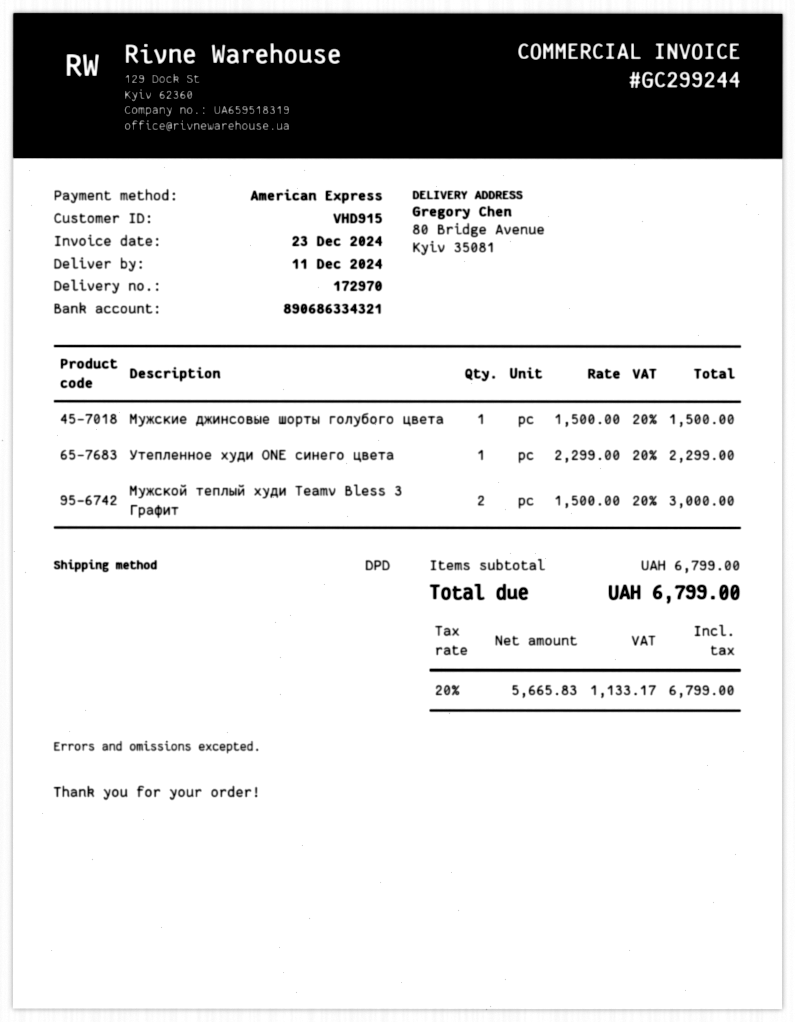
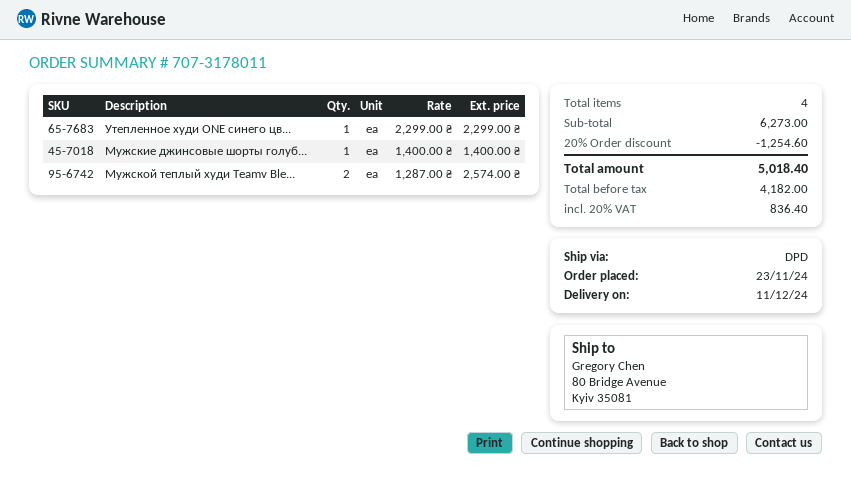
Мужские джинсовые шорты голубого цвета: 1 x 1500.00 = 1500.00 -> 1 x 1400.00 = 1400.00
Мужской теплый худи Teamv Bless 3 Графит: 2 x 1500.00 = 3000.00 -> 2 x 1287.00 = 2574.00
subtotal: 6799.00 -> 6273.00
discount: none -> 20% = 1254.60
net: 5665.83 -> 4182.00
tax: 20% = 1133.17 -> 20% = 836.40
total: 6799.00 -> 5018.40

